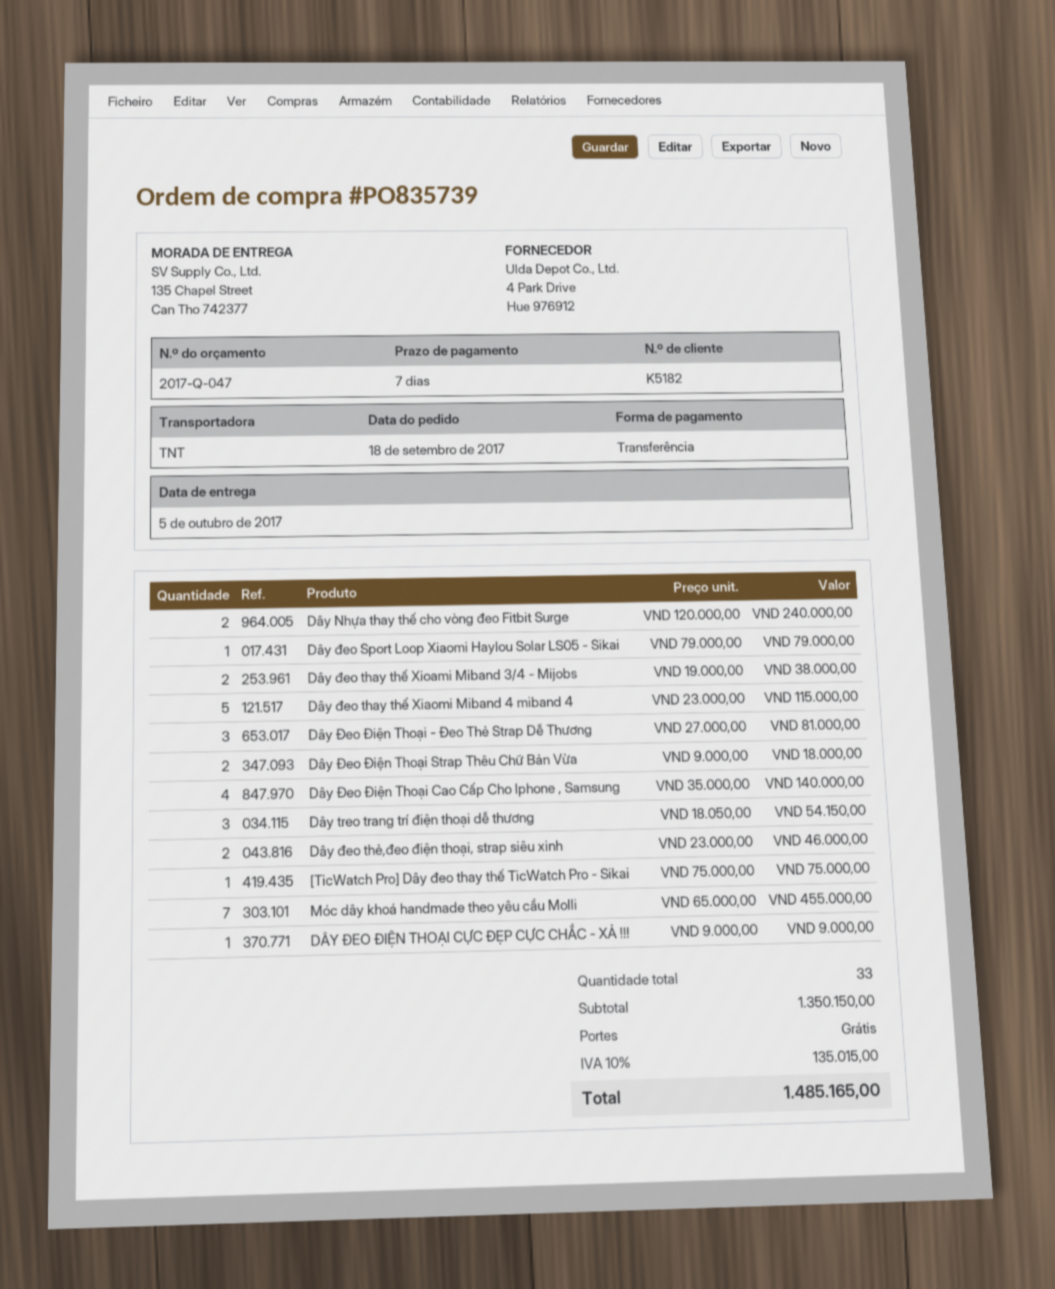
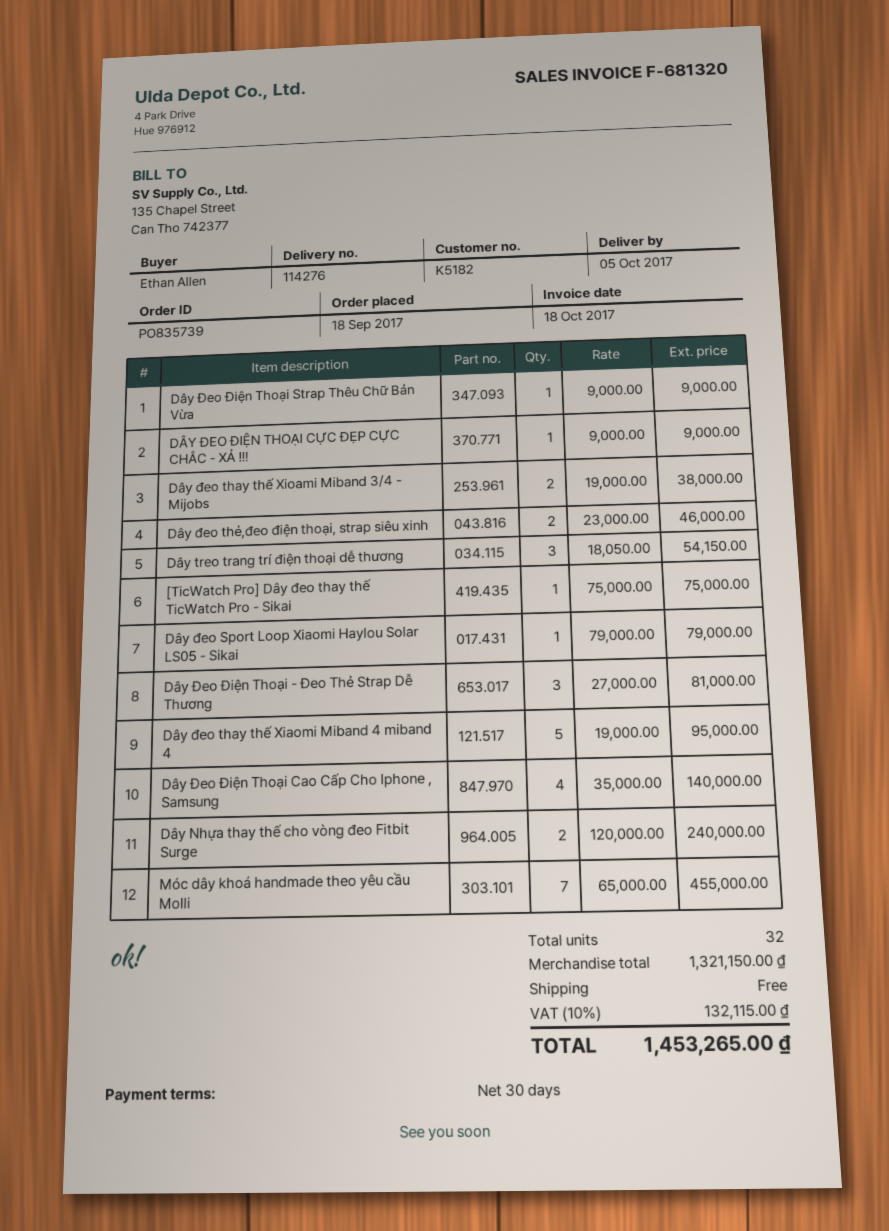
payment terms: 7 days -> 30 days
Dây đeo thay thế Xiaomi Miband 4 miband 4: 5 x 23000.00 = 115000.00 -> 5 x 19000.00 = 95000.00
Dây Đeo Điện Thoại Strap Thêu Chữ Bản Vừa: 2 x 9000.00 = 18000.00 -> 1 x 9000.00 = 9000.00
total quantity: 33 -> 32
subtotal: 1350150.00 -> 1321150.00
tax: 10% = 135015.00 -> 10% = 132115.00
total: 1485165.00 -> 1453265.00

